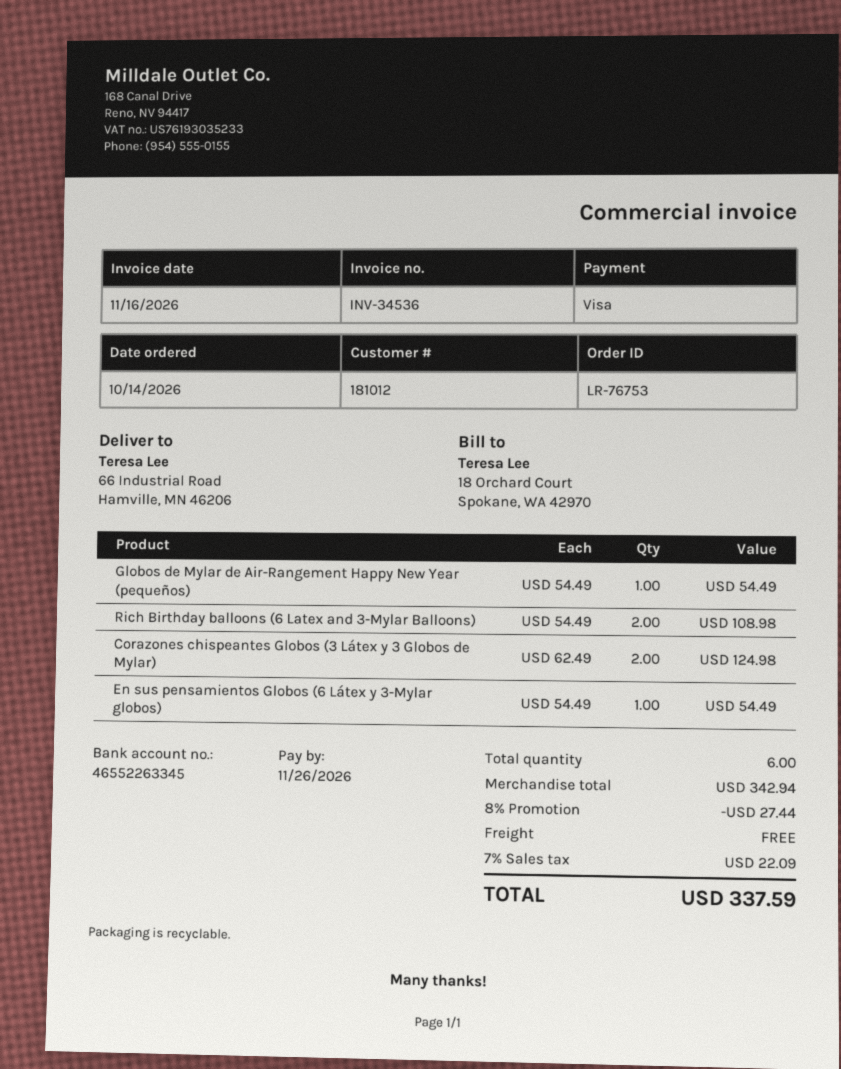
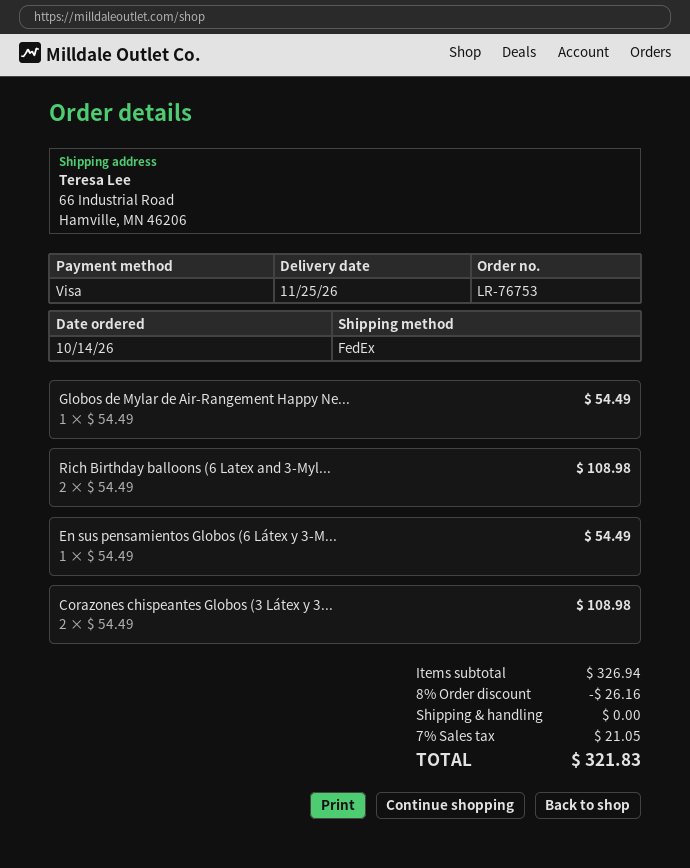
Corazones chispeantes Globos (3 Látex y 3 Globos de Mylar): 2 x 62.49 = 124.98 -> 2 x 54.49 = 108.98
subtotal: 342.94 -> 326.94
discount: 8% = 27.44 -> 8% = 26.16
tax: 7% = 22.09 -> 7% = 21.05
total: 337.59 -> 321.83

